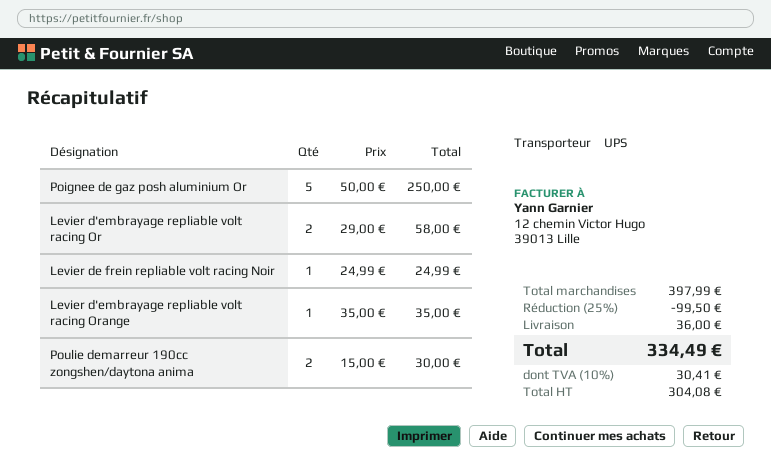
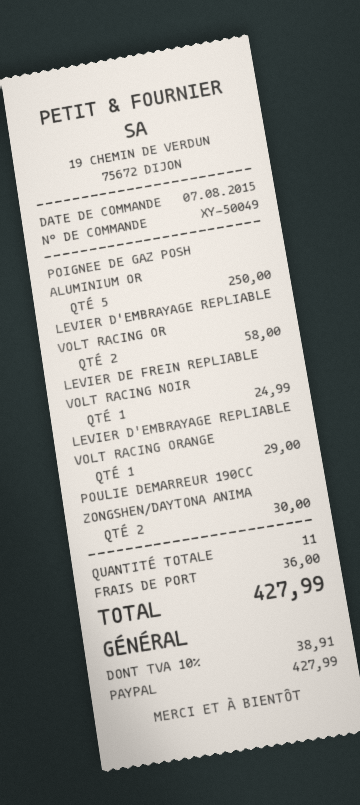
Levier d'embrayage repliable volt racing Orange: 1 for 35.00 -> 1 for 29.00
discount: 25% = 99.50 -> none
tax: 10% = 30.41 -> 10% = 38.91
total: 334.49 -> 427.99

